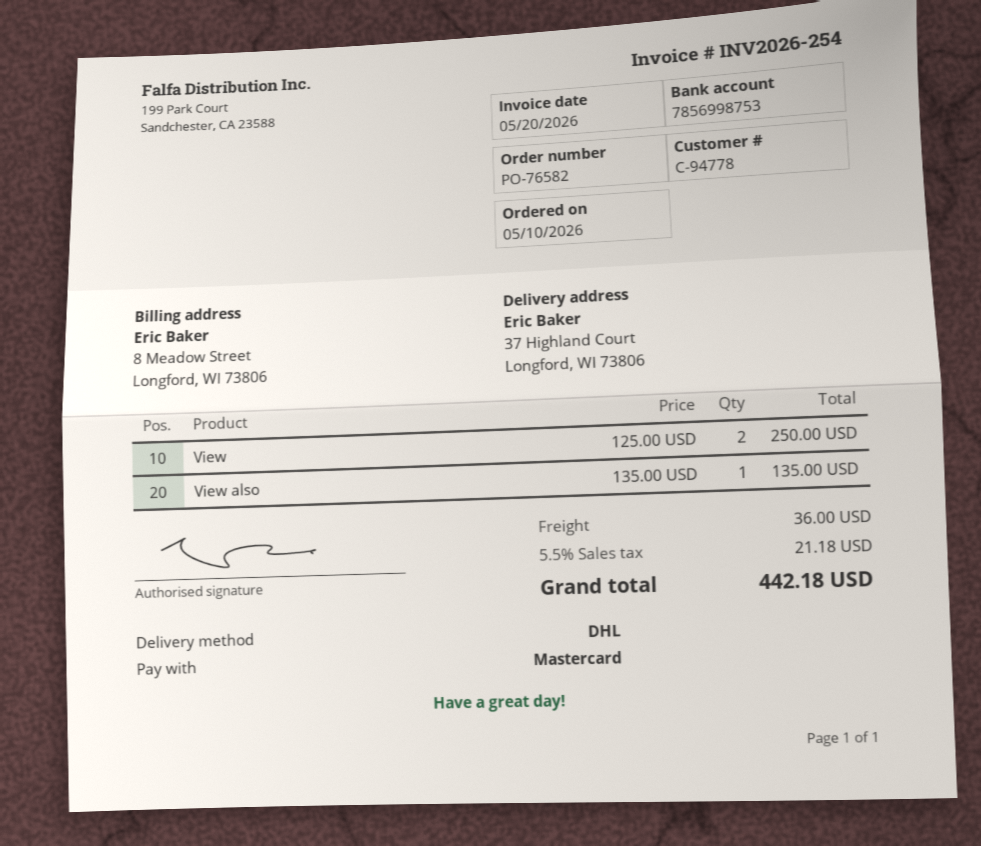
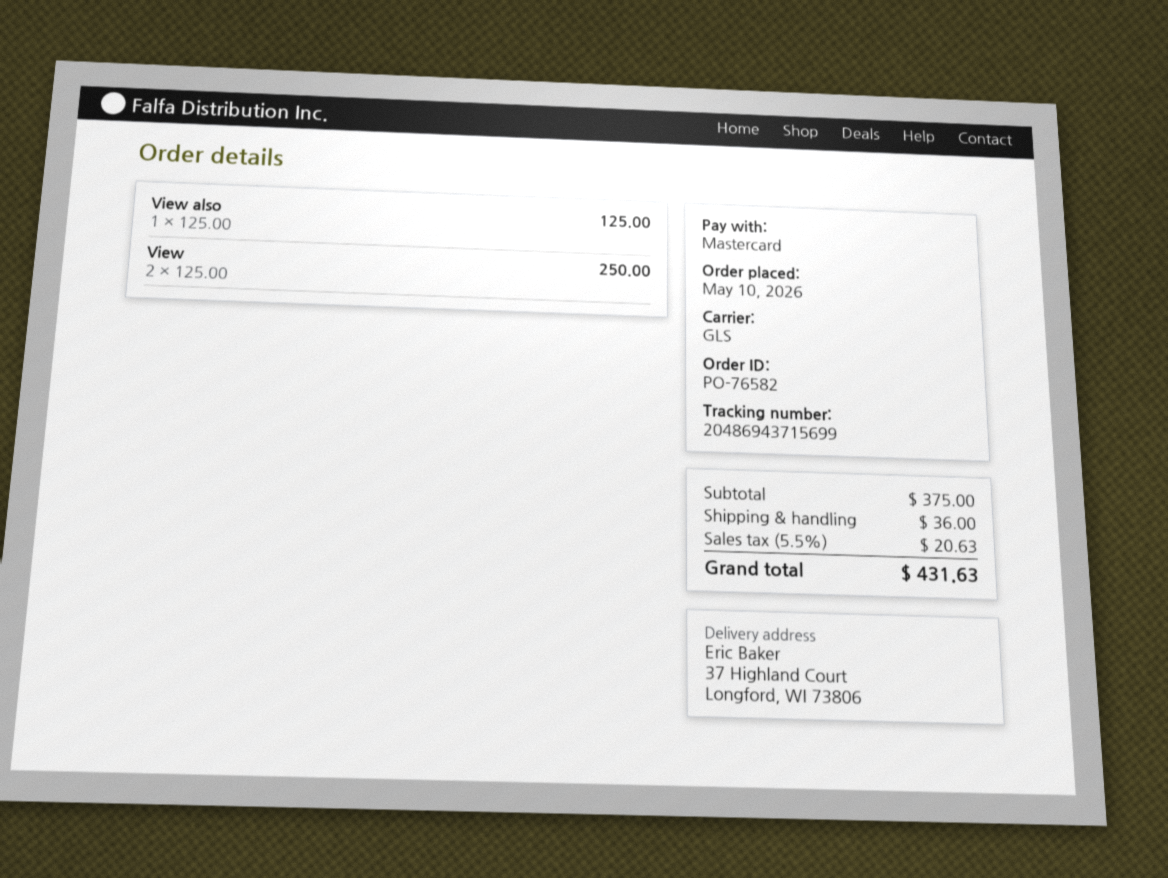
shipping method: DHL -> GLS
View also: 1 x 135.00 = 135.00 -> 1 x 125.00 = 125.00
tax: 5.5% = 21.18 -> 5.5% = 20.63
total: 442.18 -> 431.63

